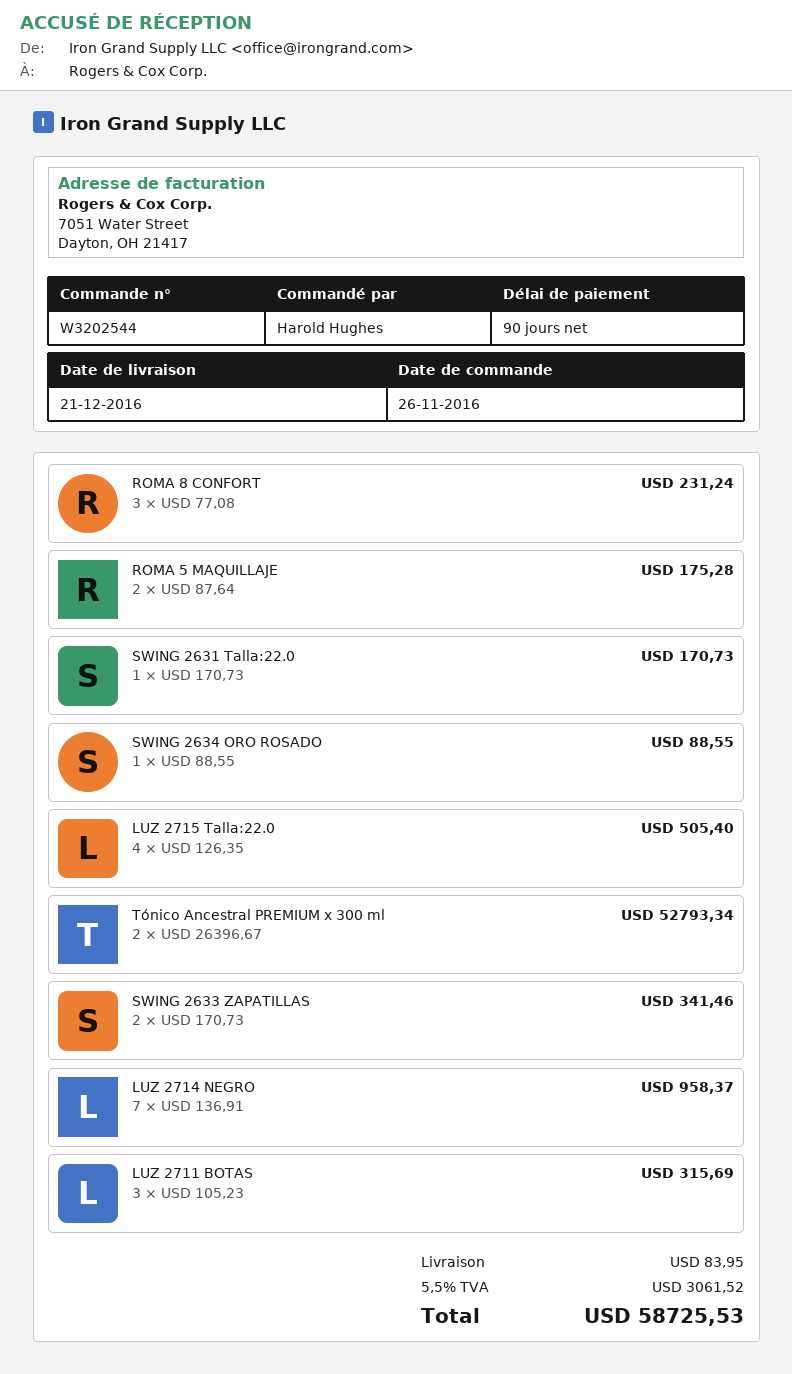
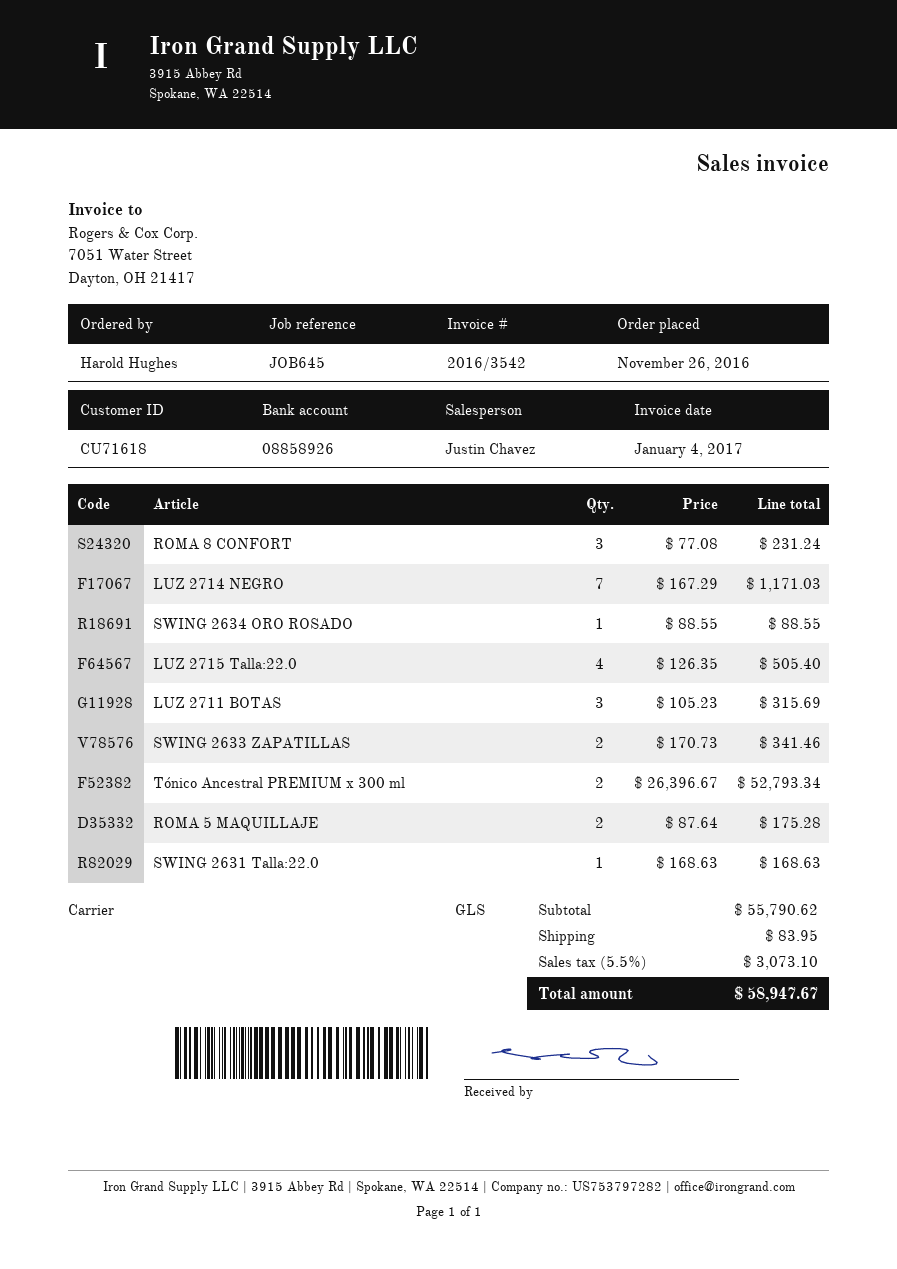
SWING 2631 Talla:22.0: 1 x 170.73 = 170.73 -> 1 x 168.63 = 168.63
LUZ 2714 NEGRO: 7 x 136.91 = 958.37 -> 7 x 167.29 = 1171.03
tax: 5.5% = 3061.52 -> 5.5% = 3073.10
total: 58725.53 -> 58947.67

